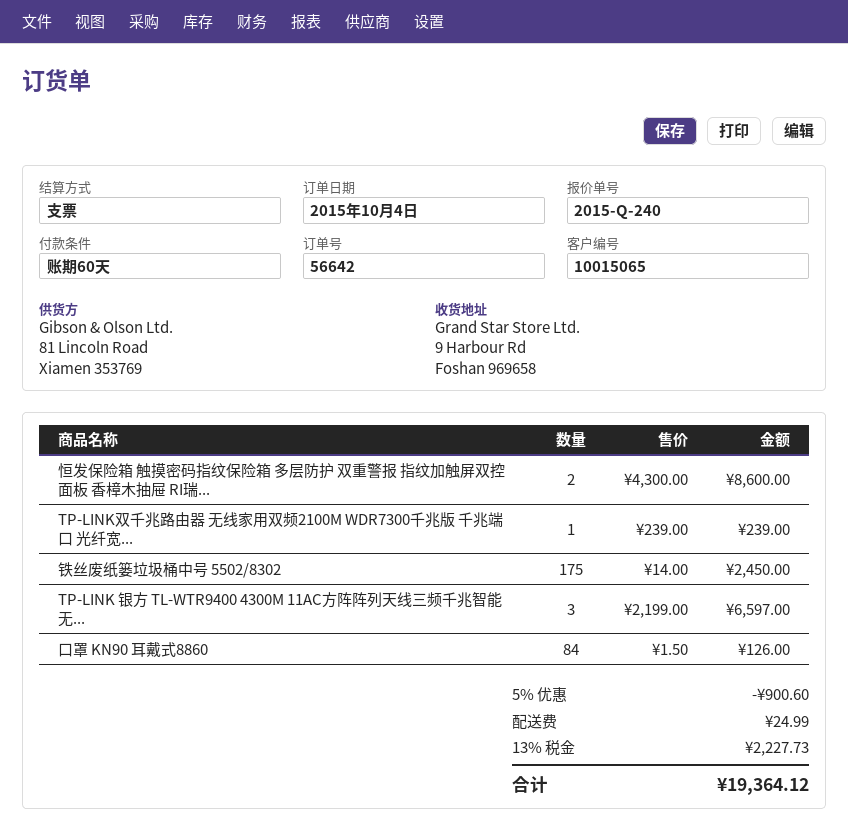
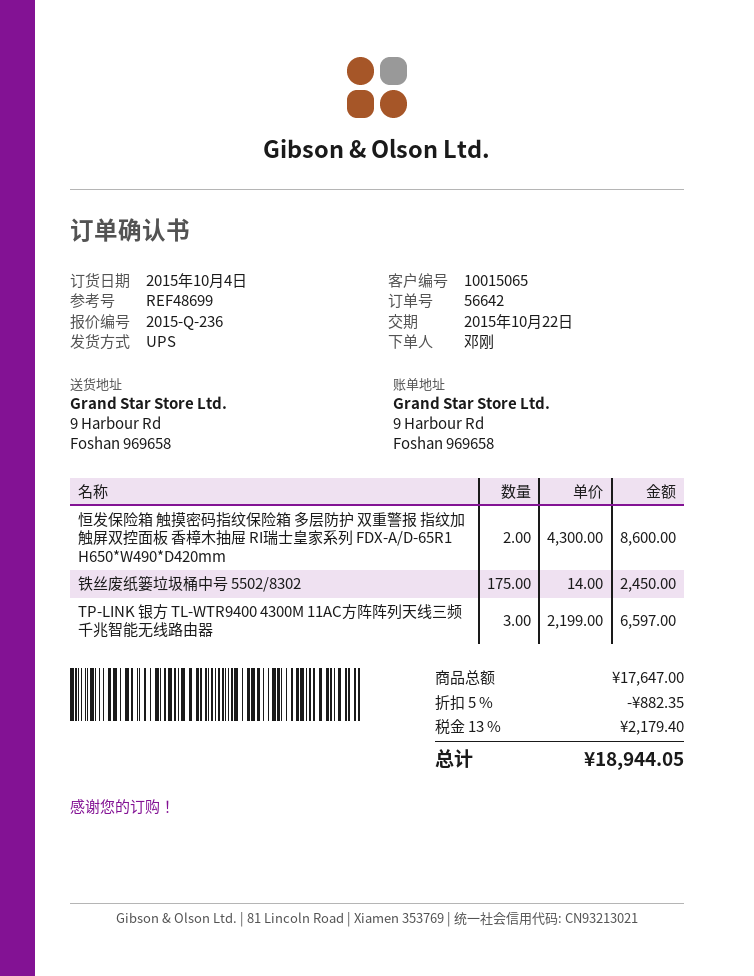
quote number: 2015-Q-240 -> 2015-Q-236
TP-LINK双千兆路由器 无线家用双频2100M WDR7300千兆版 千兆端口 光纤宽...: 1 x 239.00 = 239.00 -> none
口罩 KN90 耳戴式8860: 84 x 1.50 = 126.00 -> none
discount: 5% = 900.60 -> 5% = 882.35
shipping: 24.99 -> none
tax: 13% = 2227.73 -> 13% = 2179.40
total: 19364.12 -> 18944.05

